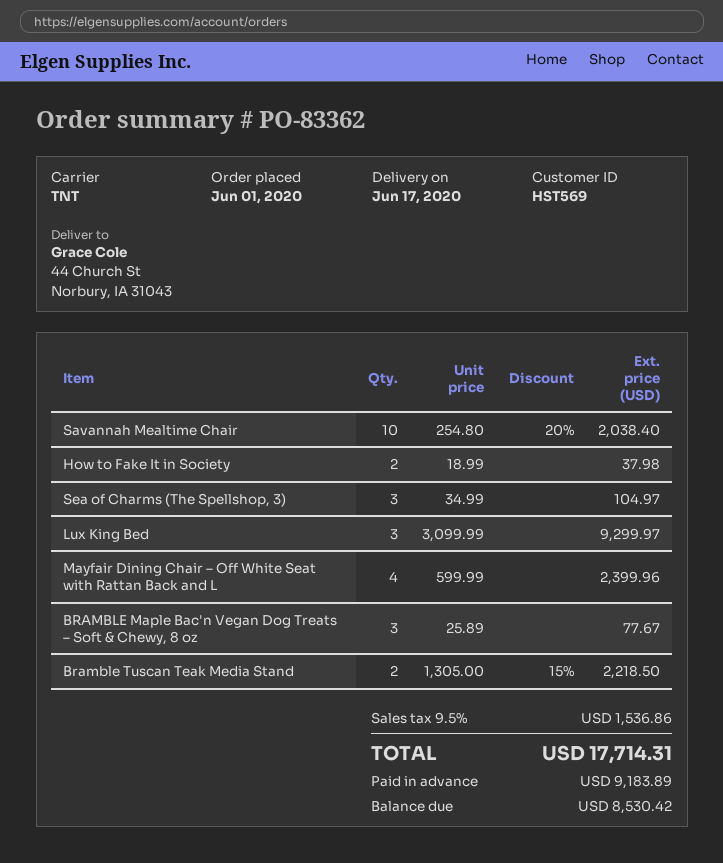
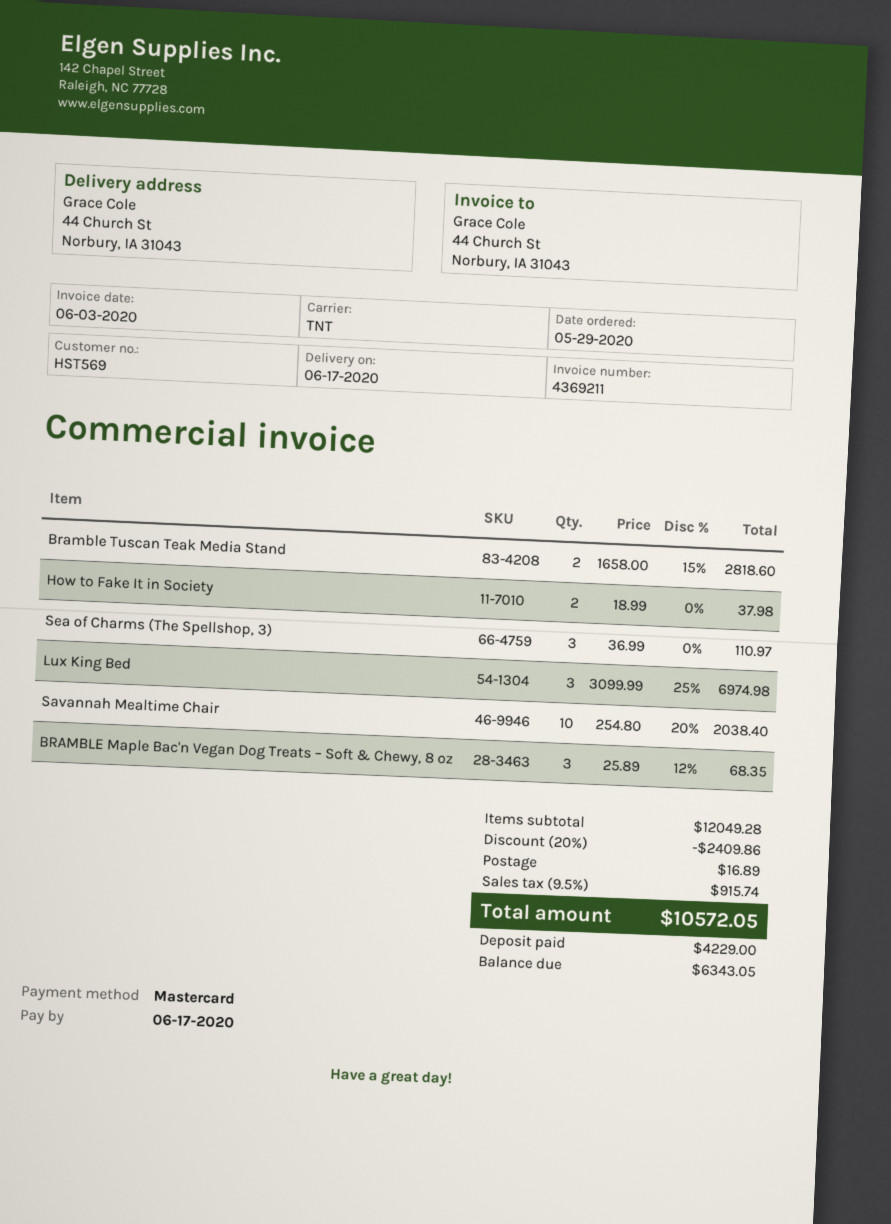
order date: 2020-06-01 -> 2020-05-29
Sea of Charms (The Spellshop, 3): 3 x 34.99 = 104.97 -> 3 x 36.99 = 110.97
Lux King Bed: 3 x 3099.99 = 9299.97 -> 3 x 3099.99 - 25% = 6974.98
Mayfair Dining Chair – Off White Seat with Rattan Back and L: 4 x 599.99 = 2399.96 -> none
BRAMBLE Maple Bac'n Vegan Dog Treats – Soft & Chewy, 8 oz: 3 x 25.89 = 77.67 -> 3 x 25.89 - 12% = 68.35
Bramble Tuscan Teak Media Stand: 2 x 1305.00 - 15% = 2218.50 -> 2 x 1658.00 - 15% = 2818.60
discount: none -> 20% = 2409.86
shipping: none -> 16.89
tax: 9.5% = 1536.86 -> 9.5% = 915.74
total: 17714.31 -> 10572.05
deposit: 9183.89 -> 4229.00
balance: 8530.42 -> 6343.05

